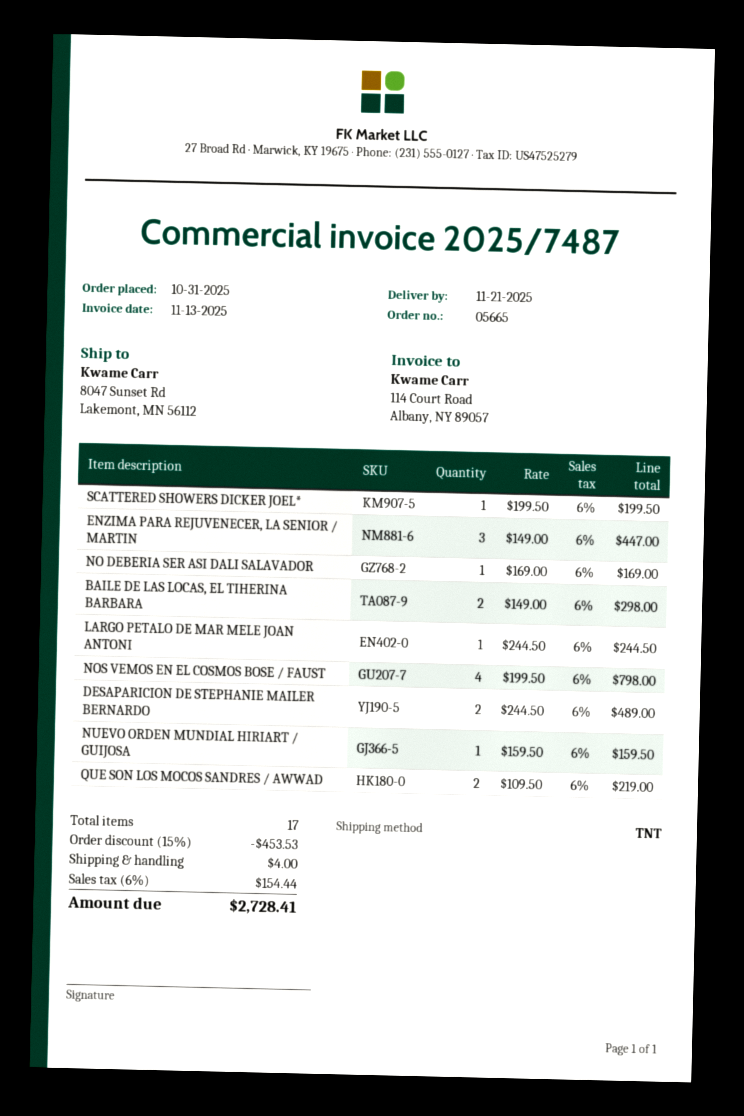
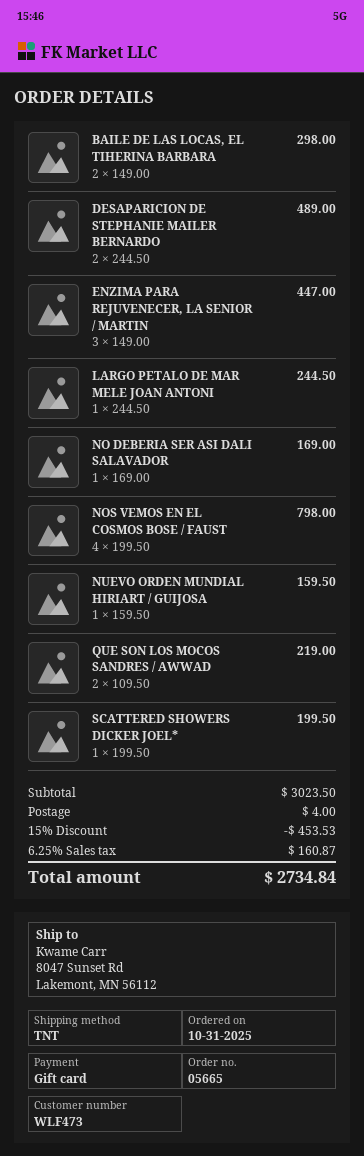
tax: 6% = 154.44 -> 6.25% = 160.87
total: 2728.41 -> 2734.84

